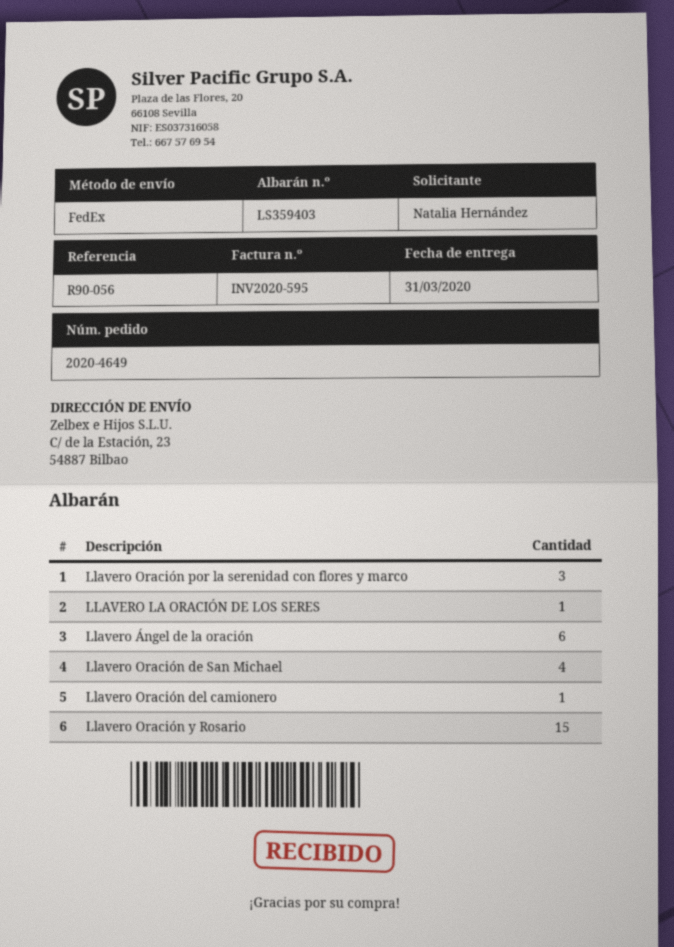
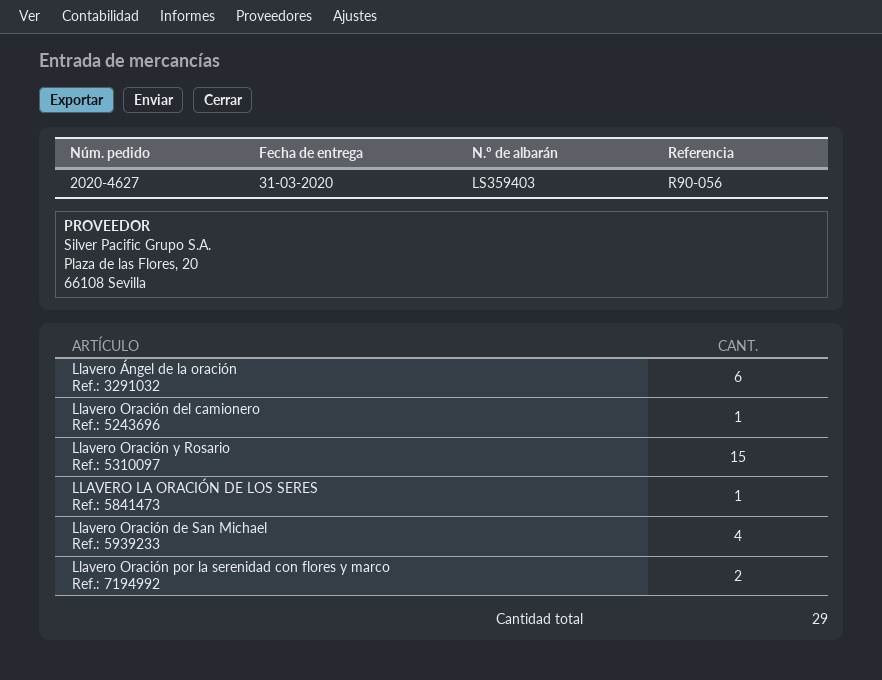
order number: 2020-4649 -> 2020-4627
Llavero Oración por la serenidad con flores y marco: 3 -> 2

